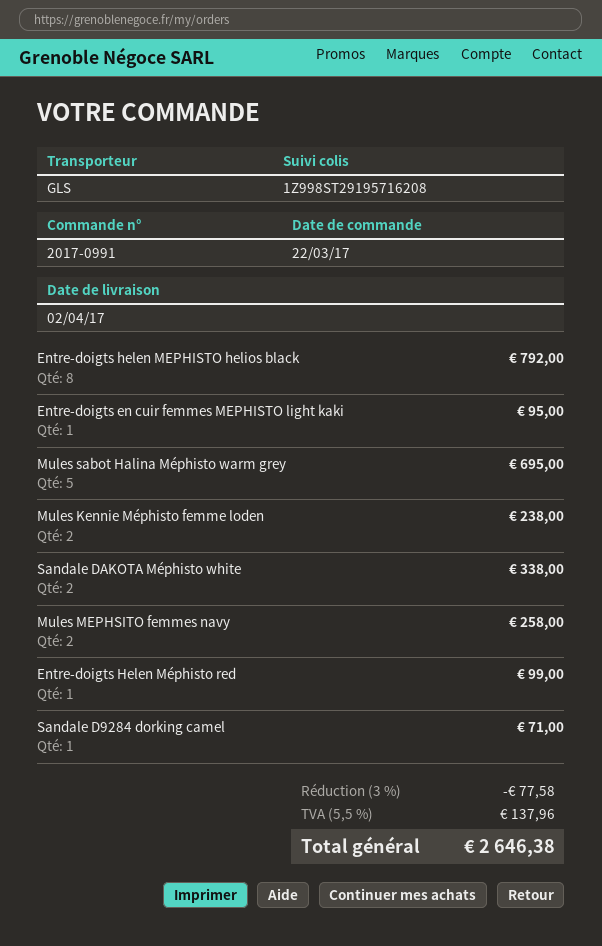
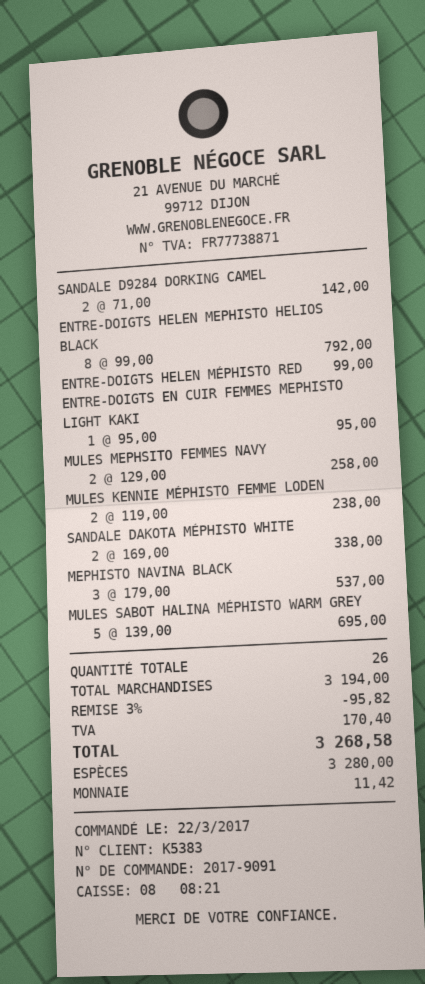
order number: 2017-0991 -> 2017-9091
Sandale D9284 dorking camel: 1 for 71.00 -> 2 for 142.00
MEPHISTO NAVINA BLACK: none -> 3 for 537.00
discount: 3% = 77.58 -> 3% = 95.82
tax: 137.96 -> 170.40
total: 2646.38 -> 3268.58

